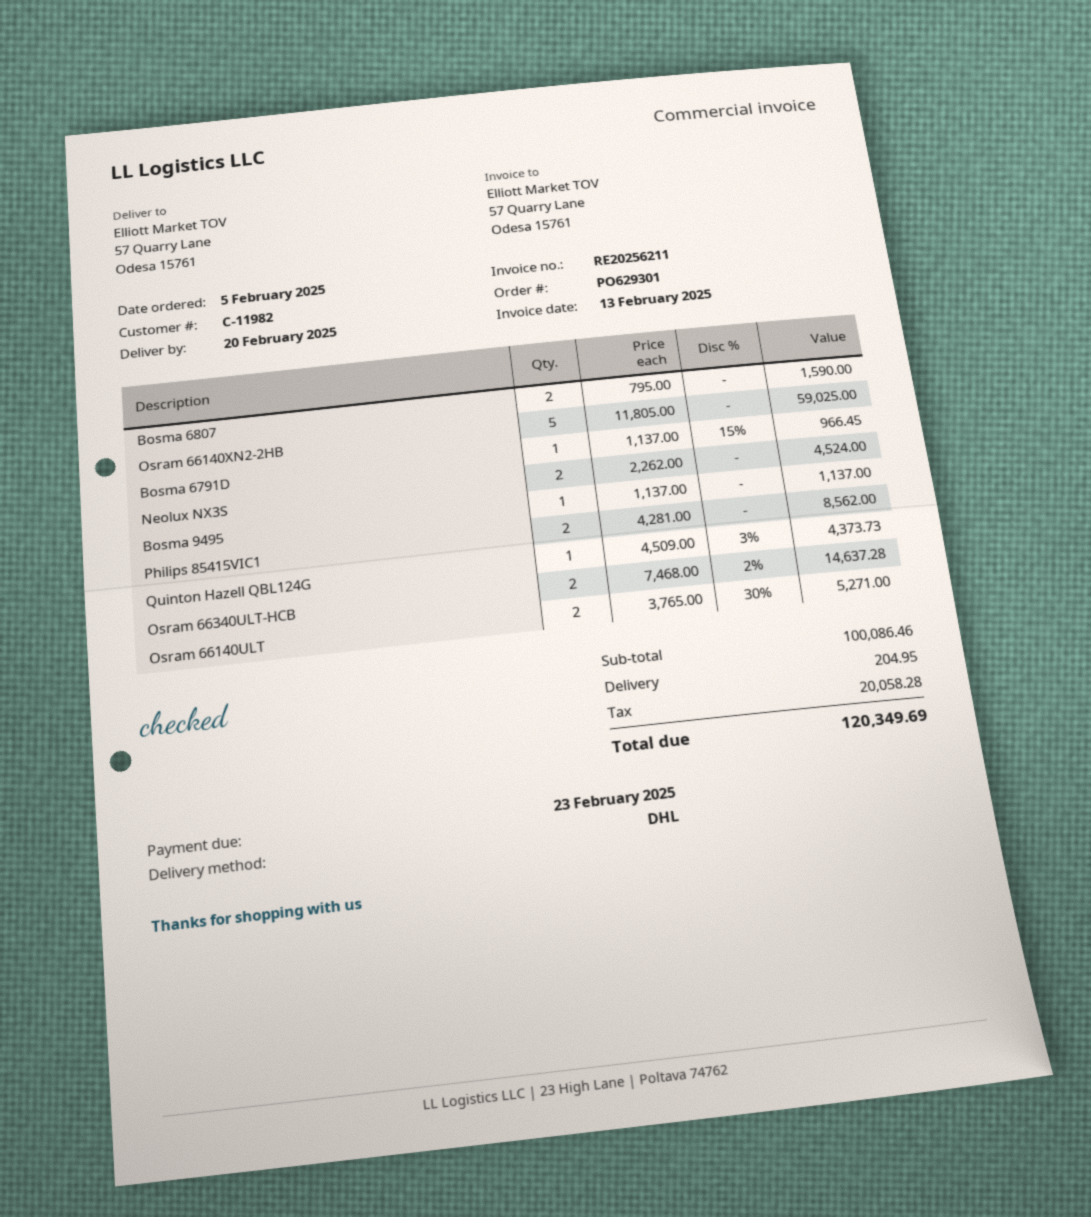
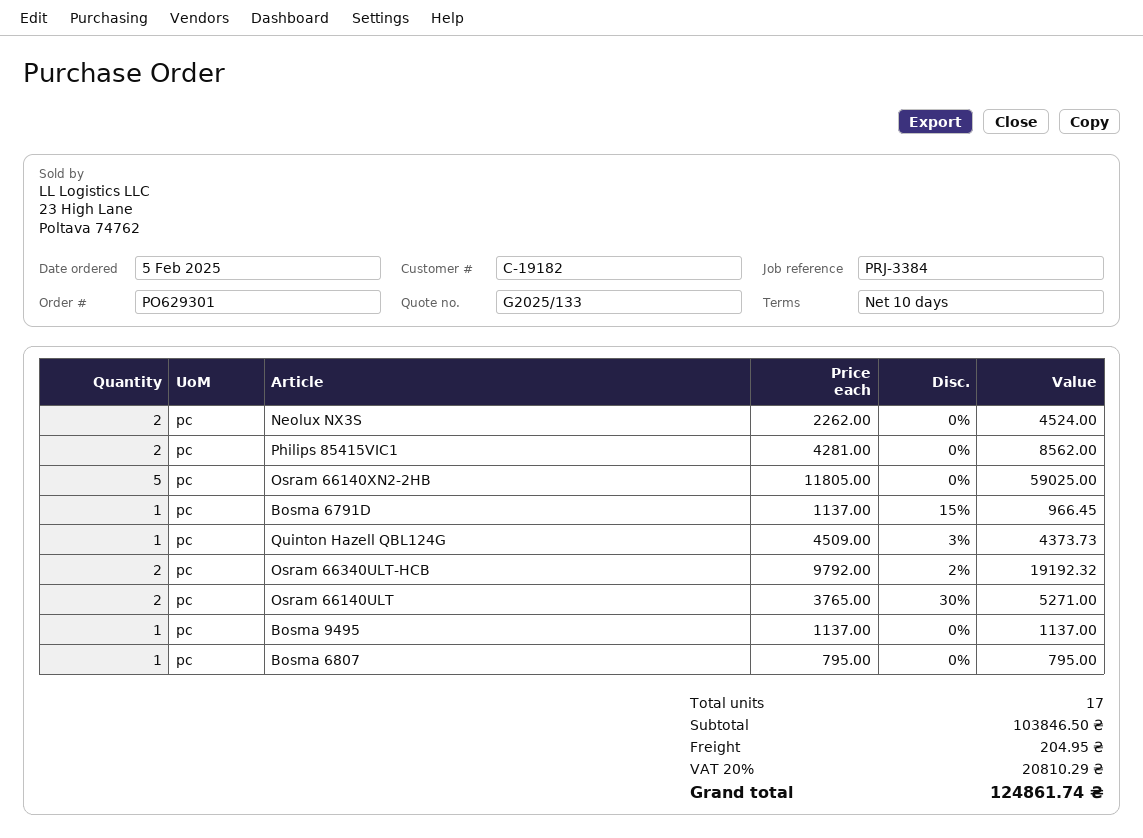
customer number: C-11982 -> C-19182
Bosma 6807: 2 x 795.00 = 1590.00 -> 1 x 795.00 = 795.00
Osram 66340ULT-HCB: 2 x 7468.00 - 2% = 14637.28 -> 2 x 9792.00 - 2% = 19192.32
subtotal: 100086.46 -> 103846.50
tax: 20058.28 -> 20810.29
total: 120349.69 -> 124861.74

